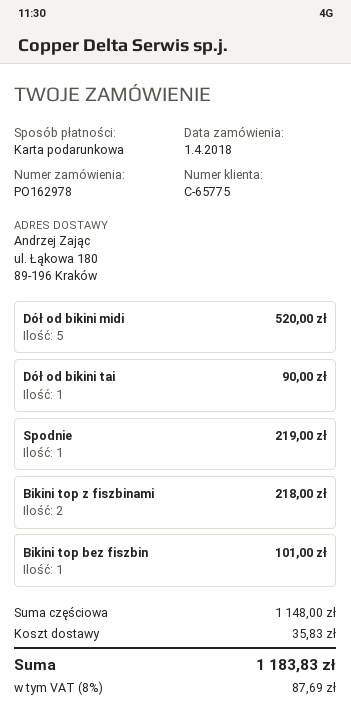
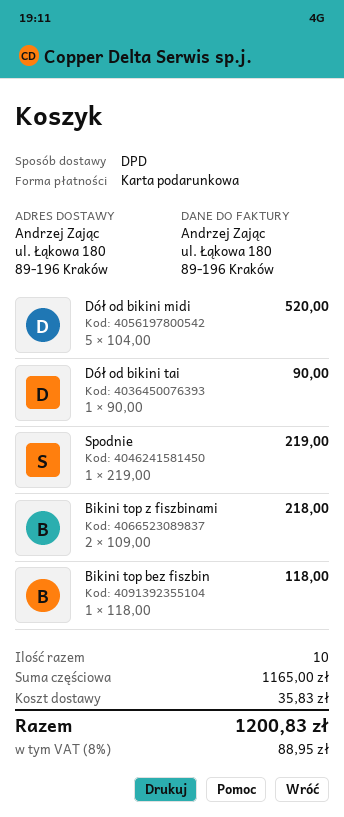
Bikini top bez fiszbin: 1 for 101.00 -> 1 for 118.00
subtotal: 1148.00 -> 1165.00
tax: 8% = 87.69 -> 8% = 88.95
total: 1183.83 -> 1200.83

